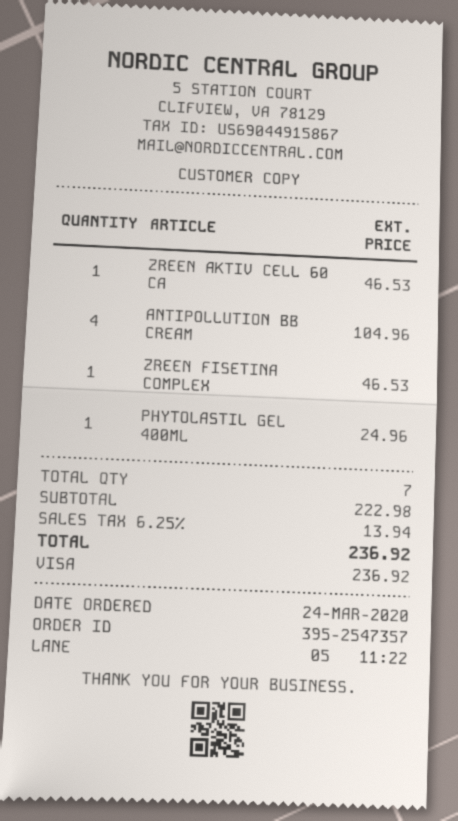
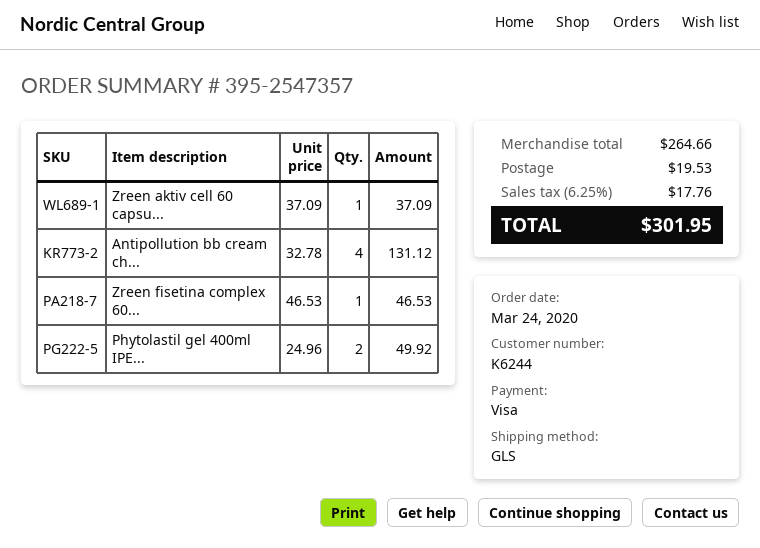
ZREEN AKTIV CELL 60 CA: 1 for 46.53 -> 1 for 37.09
ANTIPOLLUTION BB CREAM: 4 for 104.96 -> 4 for 131.12
PHYTOLASTIL GEL 400ML: 1 for 24.96 -> 2 for 49.92
subtotal: 222.98 -> 264.66
shipping: none -> 19.53
tax: 6.25% = 13.94 -> 6.25% = 17.76
total: 236.92 -> 301.95

